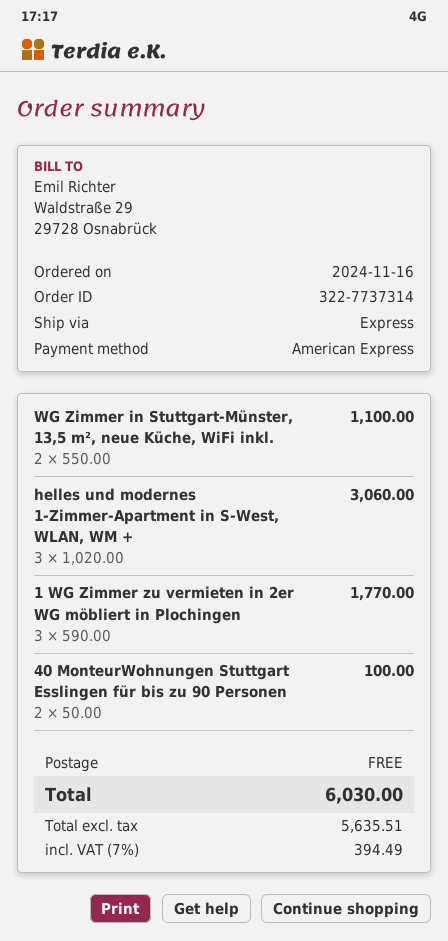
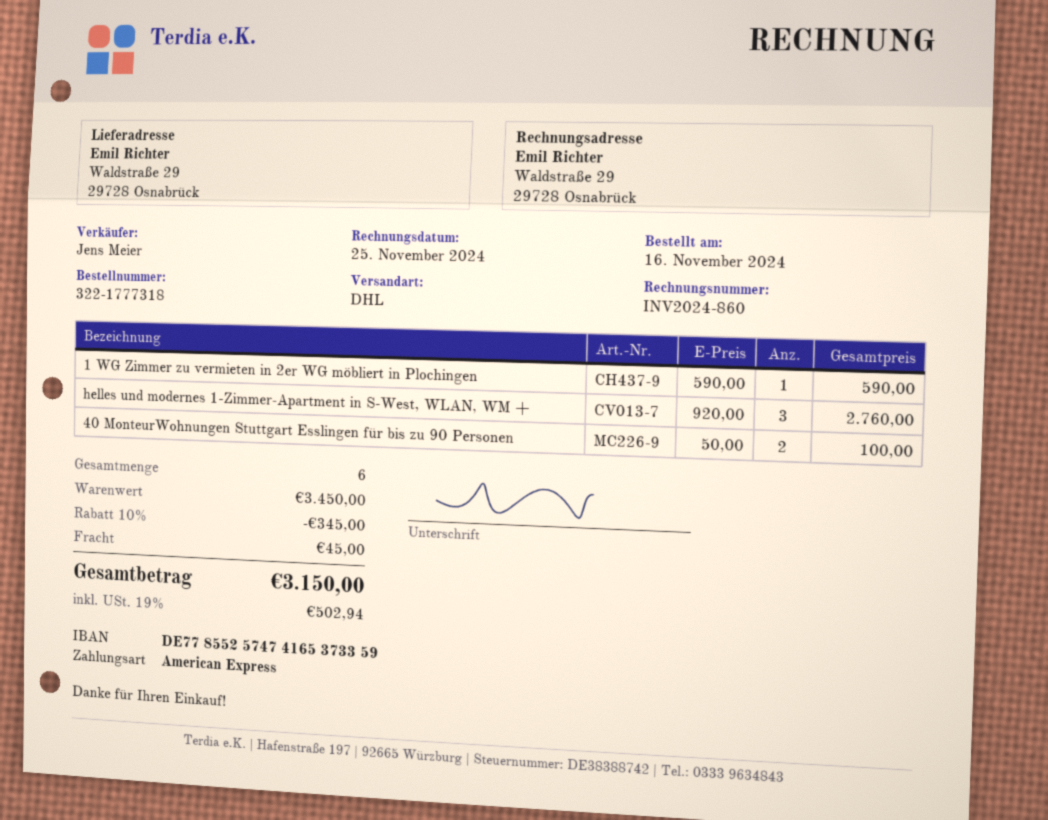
order number: 322-7737314 -> 322-1777318
shipping method: express -> DHL
WG Zimmer in Stuttgart-Münster, 13,5 m², neue Küche, WiFi inkl.: 2 x 550.00 = 1100.00 -> none
helles und modernes 1-Zimmer-Apartment in S-West, WLAN, WM +: 3 x 1020.00 = 3060.00 -> 3 x 920.00 = 2760.00
1 WG Zimmer zu vermieten in 2er WG möbliert in Plochingen: 3 x 590.00 = 1770.00 -> 1 x 590.00 = 590.00
discount: none -> 10% = 345.00
shipping: 0.00 -> 45.00
tax: 7% = 394.49 -> 19% = 502.94
total: 6030.00 -> 3150.00

